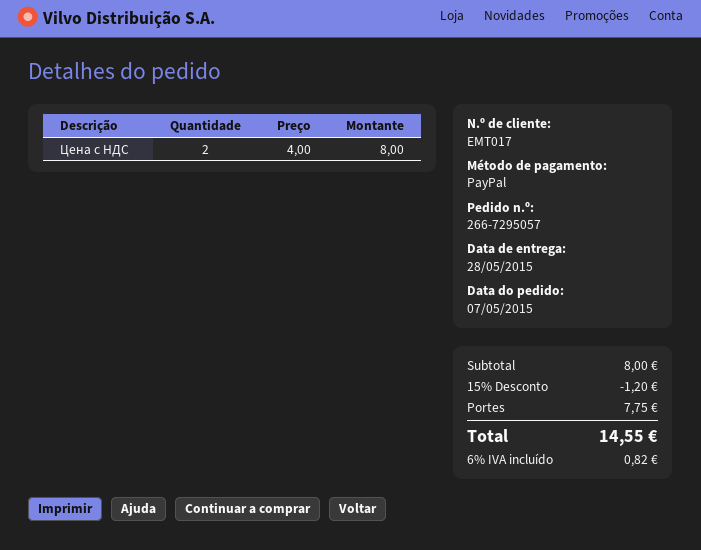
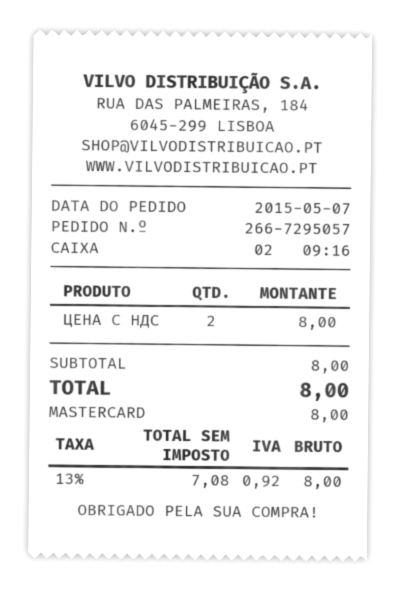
payment method: PayPal -> Mastercard
discount: 15% = 1.20 -> none
shipping: 7.75 -> none
tax: 6% = 0.82 -> 13% = 0.92
total: 14.55 -> 8.00

